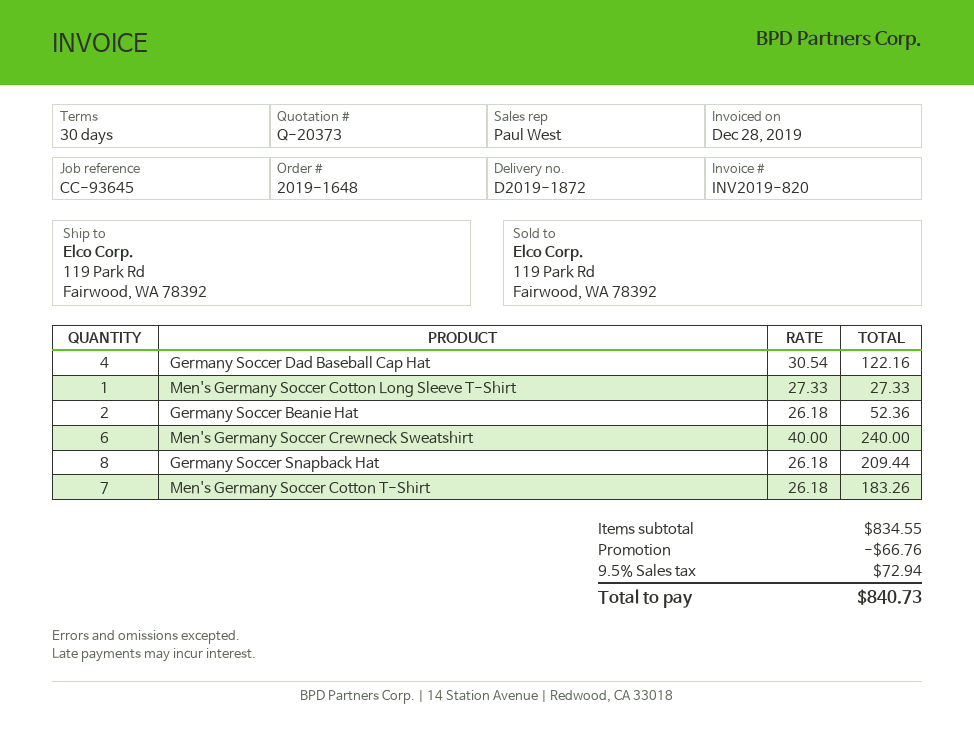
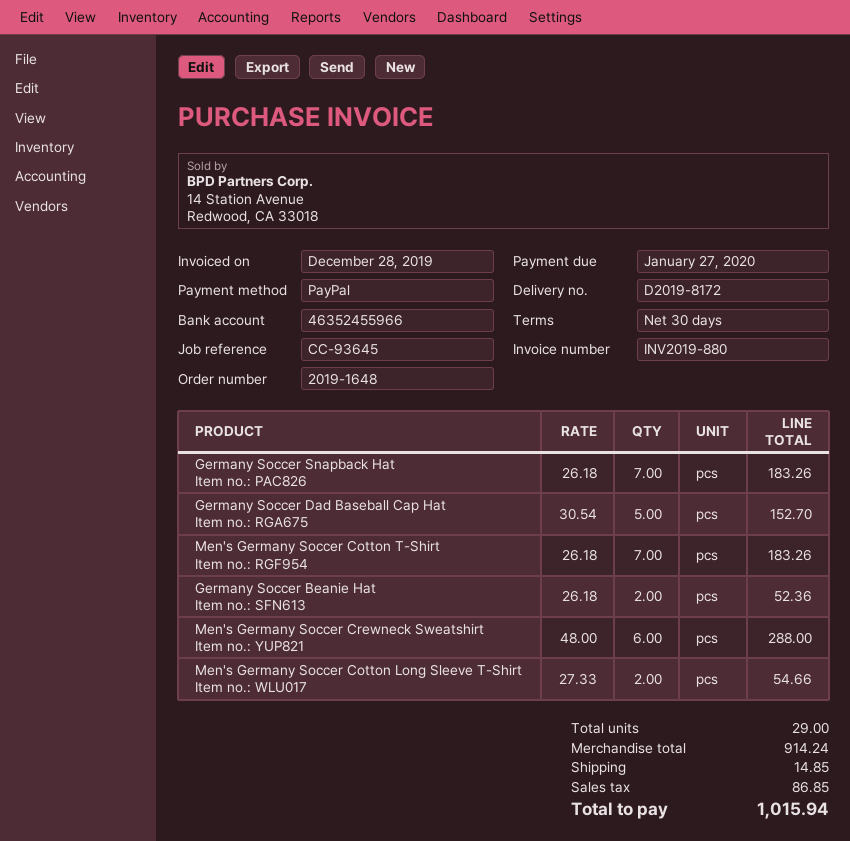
delivery note number: D2019-1872 -> D2019-8172
invoice number: INV2019-820 -> INV2019-880
Germany Soccer Dad Baseball Cap Hat: 4 x 30.54 = 122.16 -> 5 x 30.54 = 152.70
Men's Germany Soccer Cotton Long Sleeve T-Shirt: 1 x 27.33 = 27.33 -> 2 x 27.33 = 54.66
Men's Germany Soccer Crewneck Sweatshirt: 6 x 40.00 = 240.00 -> 6 x 48.00 = 288.00
Germany Soccer Snapback Hat: 8 x 26.18 = 209.44 -> 7 x 26.18 = 183.26
subtotal: 834.55 -> 914.24
discount: 66.76 -> none
shipping: none -> 14.85
tax: 72.94 -> 86.85
total: 840.73 -> 1015.94

